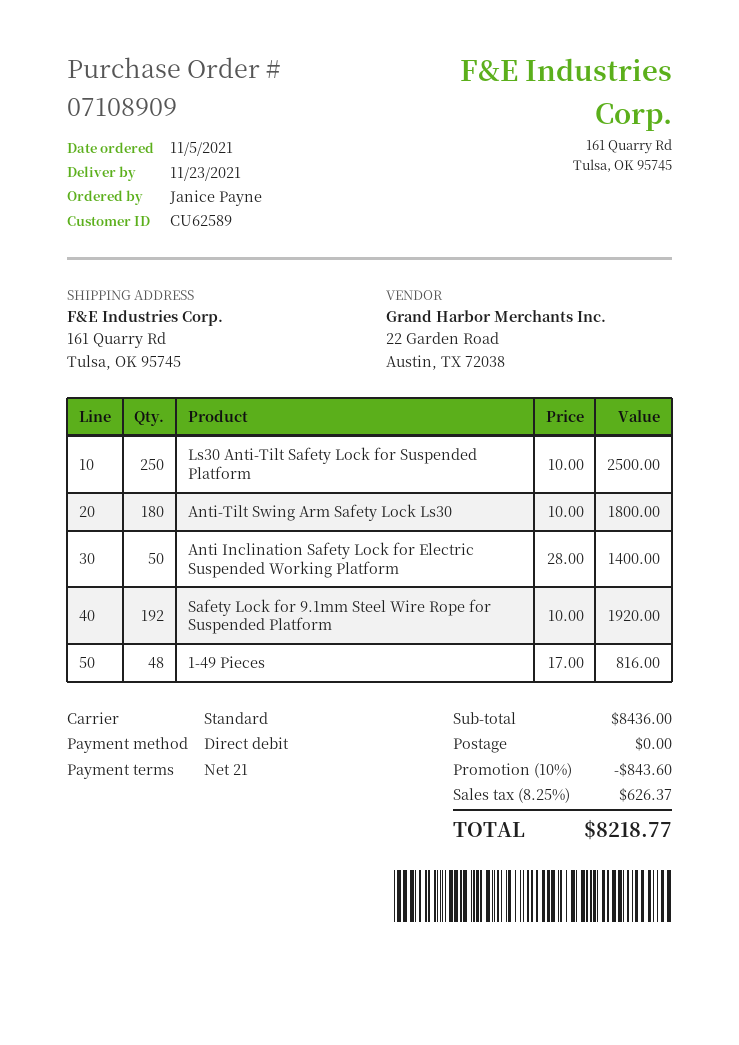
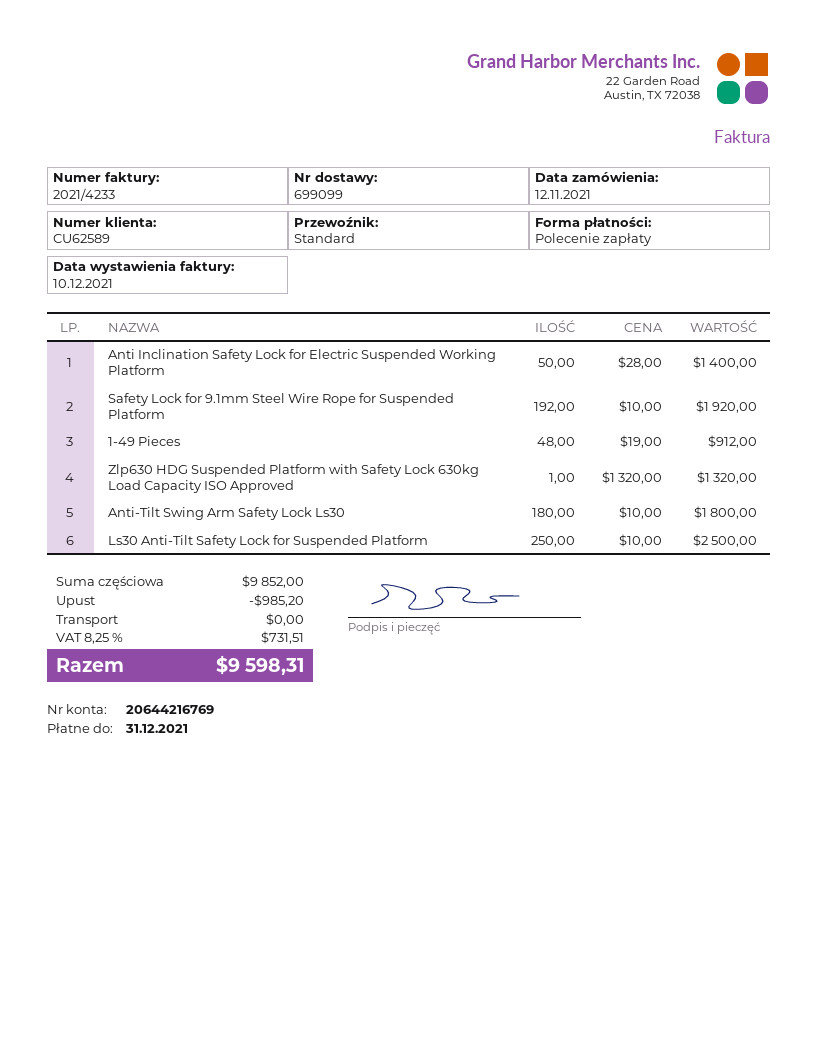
order date: 2021-11-05 -> 2021-11-12
1-49 Pieces: 48 x 17.00 = 816.00 -> 48 x 19.00 = 912.00
Zlp630 HDG Suspended Platform with Safety Lock 630kg Load Capacity ISO Approved: none -> 1 x 1320.00 = 1320.00
subtotal: 8436.00 -> 9852.00
discount: 843.60 -> 985.20
tax: 8.25% = 626.37 -> 8.25% = 731.51
total: 8218.77 -> 9598.31

